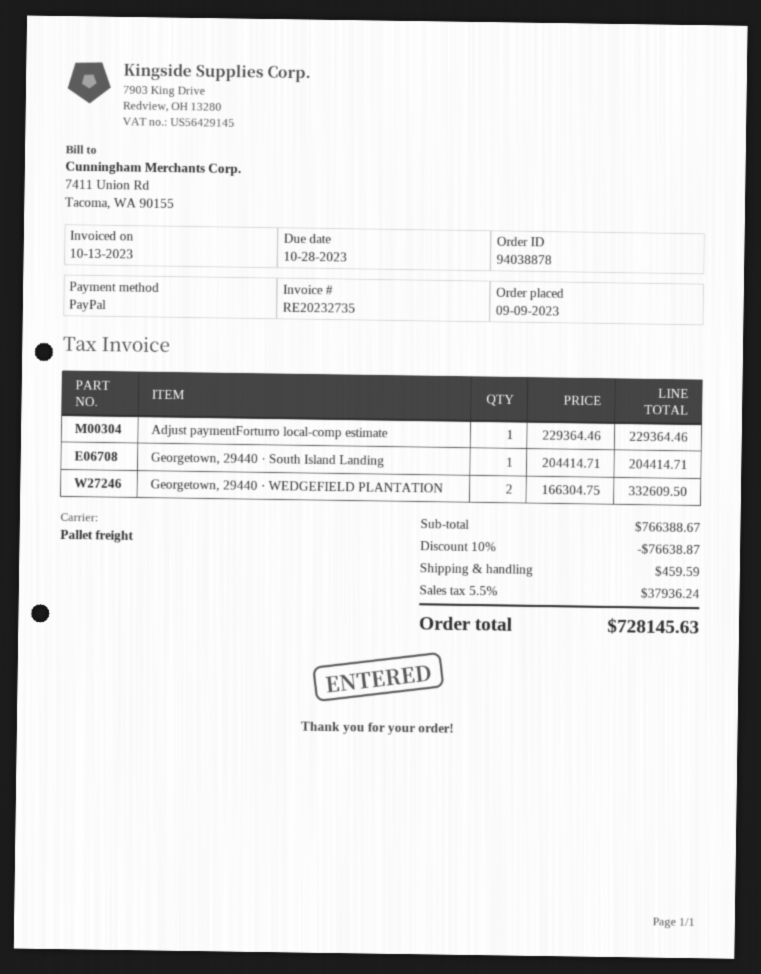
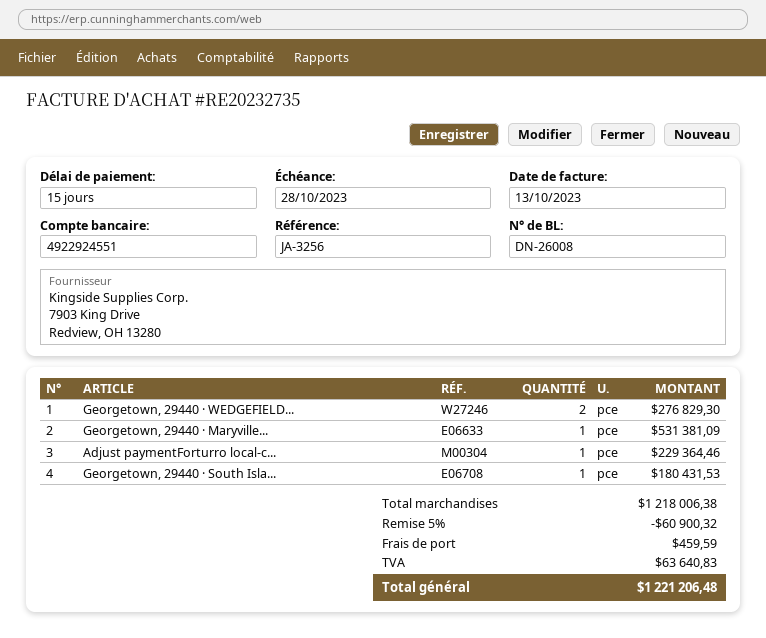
Georgetown, 29440 · South Island Landing: 1 for 204414.71 -> 1 for 180431.53
Georgetown, 29440 · WEDGEFIELD PLANTATION: 2 for 332609.50 -> 2 for 276829.30
Georgetown, 29440 · Maryville...: none -> 1 for 531381.09
subtotal: 766388.67 -> 1218006.38
discount: 10% = 76638.87 -> 5% = 60900.32
tax: 37936.24 -> 63640.83
total: 728145.63 -> 1221206.48

